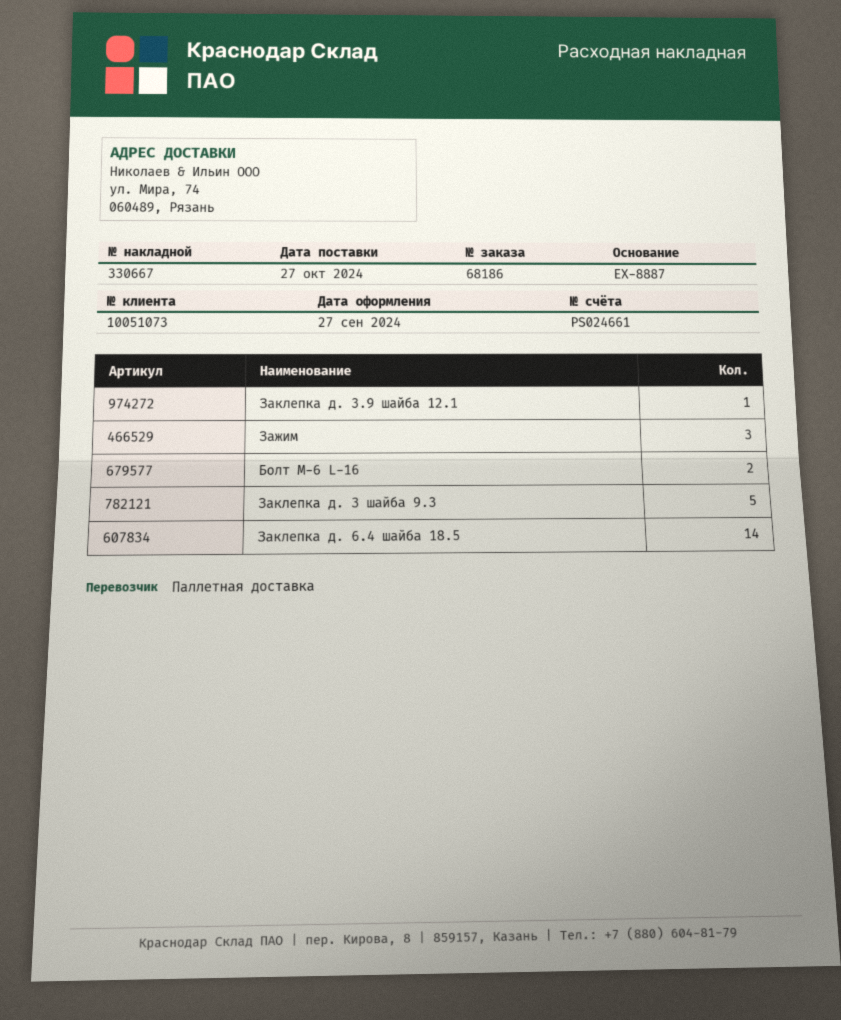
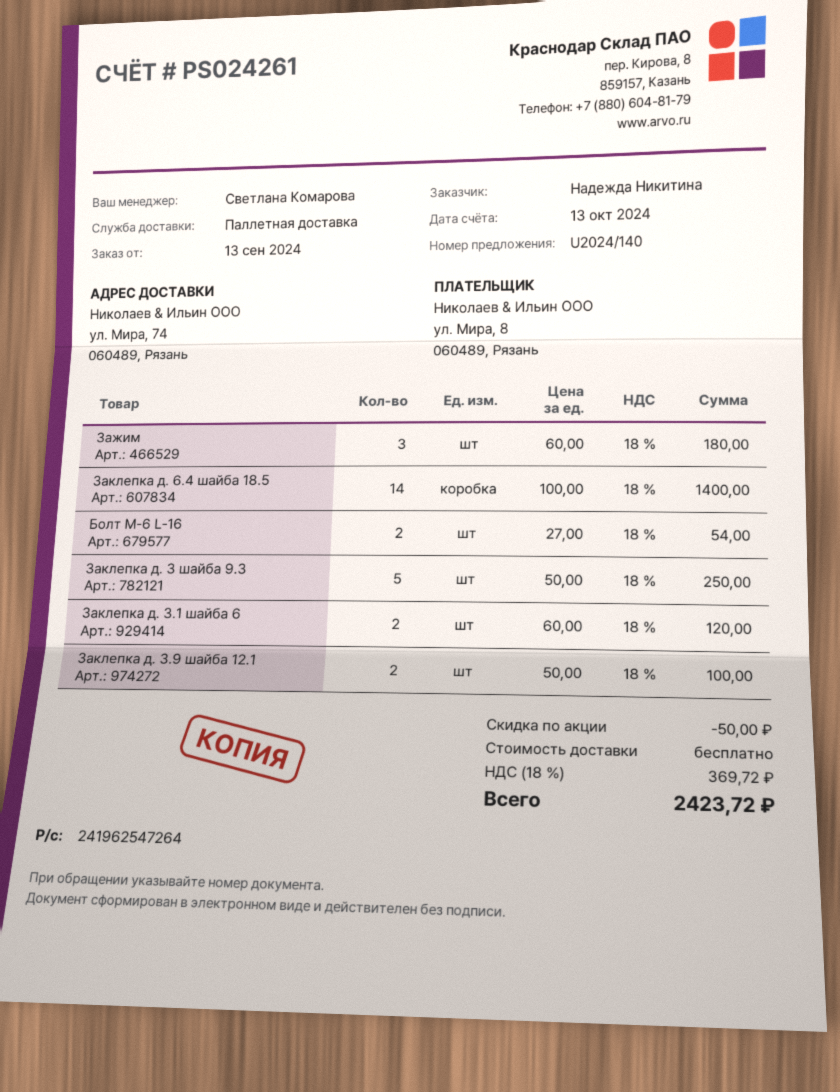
order date: 2024-09-27 -> 2024-09-13
invoice number: PS024661 -> PS024261
Заклепка д. 3.9 шайба 12.1: 1 -> 2
Заклепка д. 3.1 шайба 6: none -> 2

